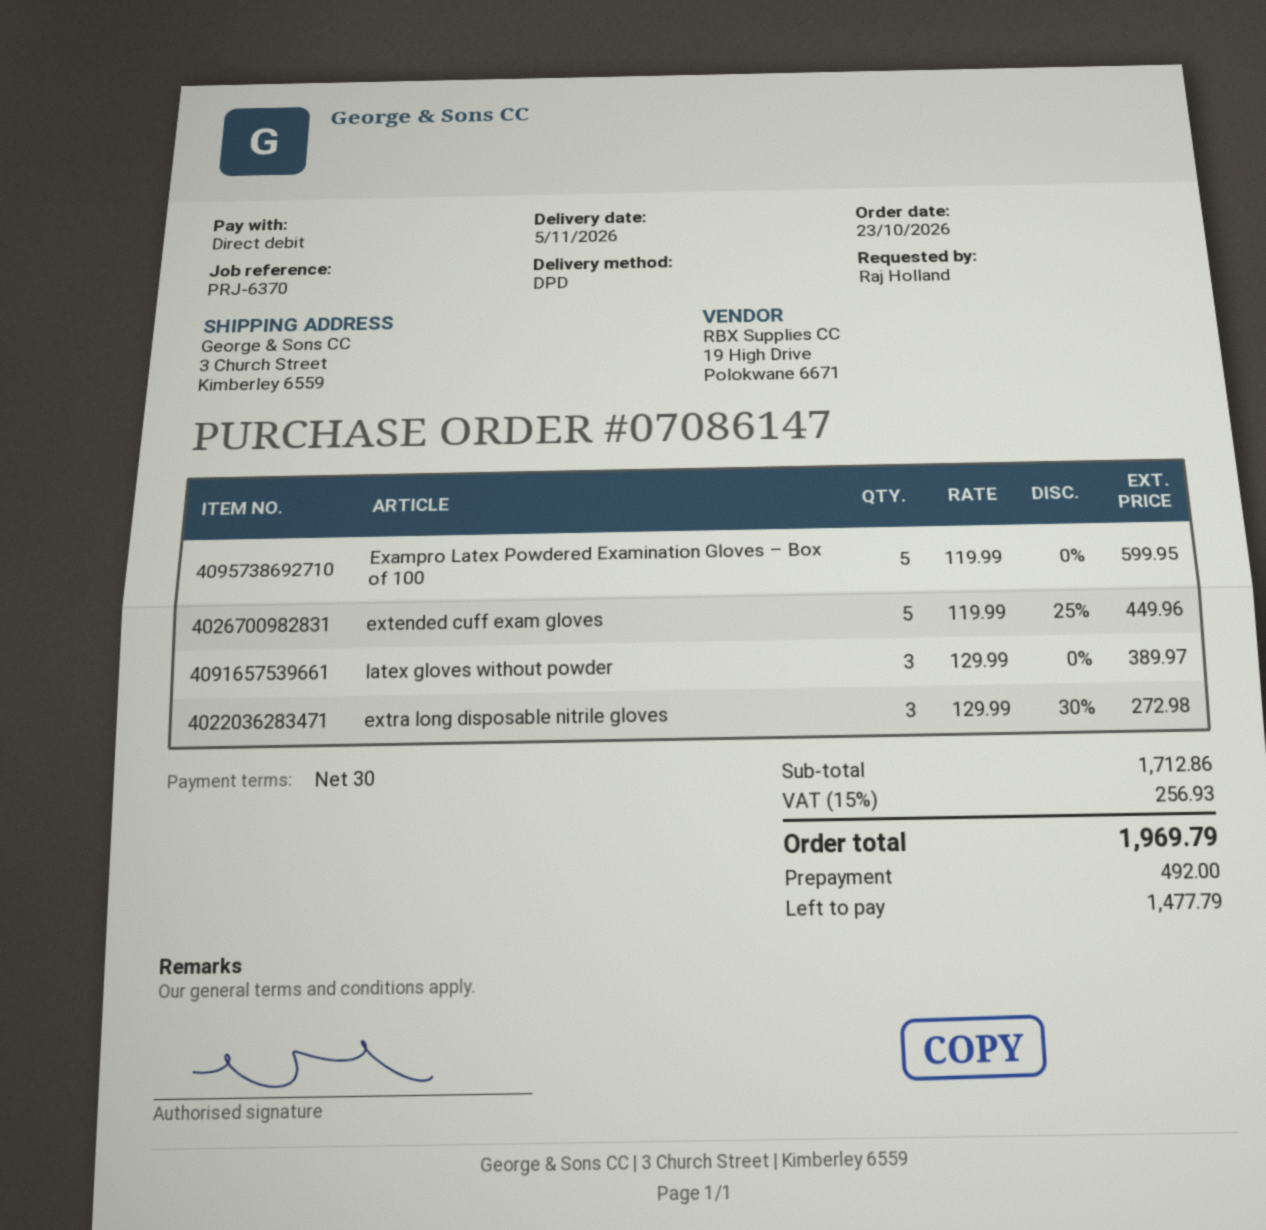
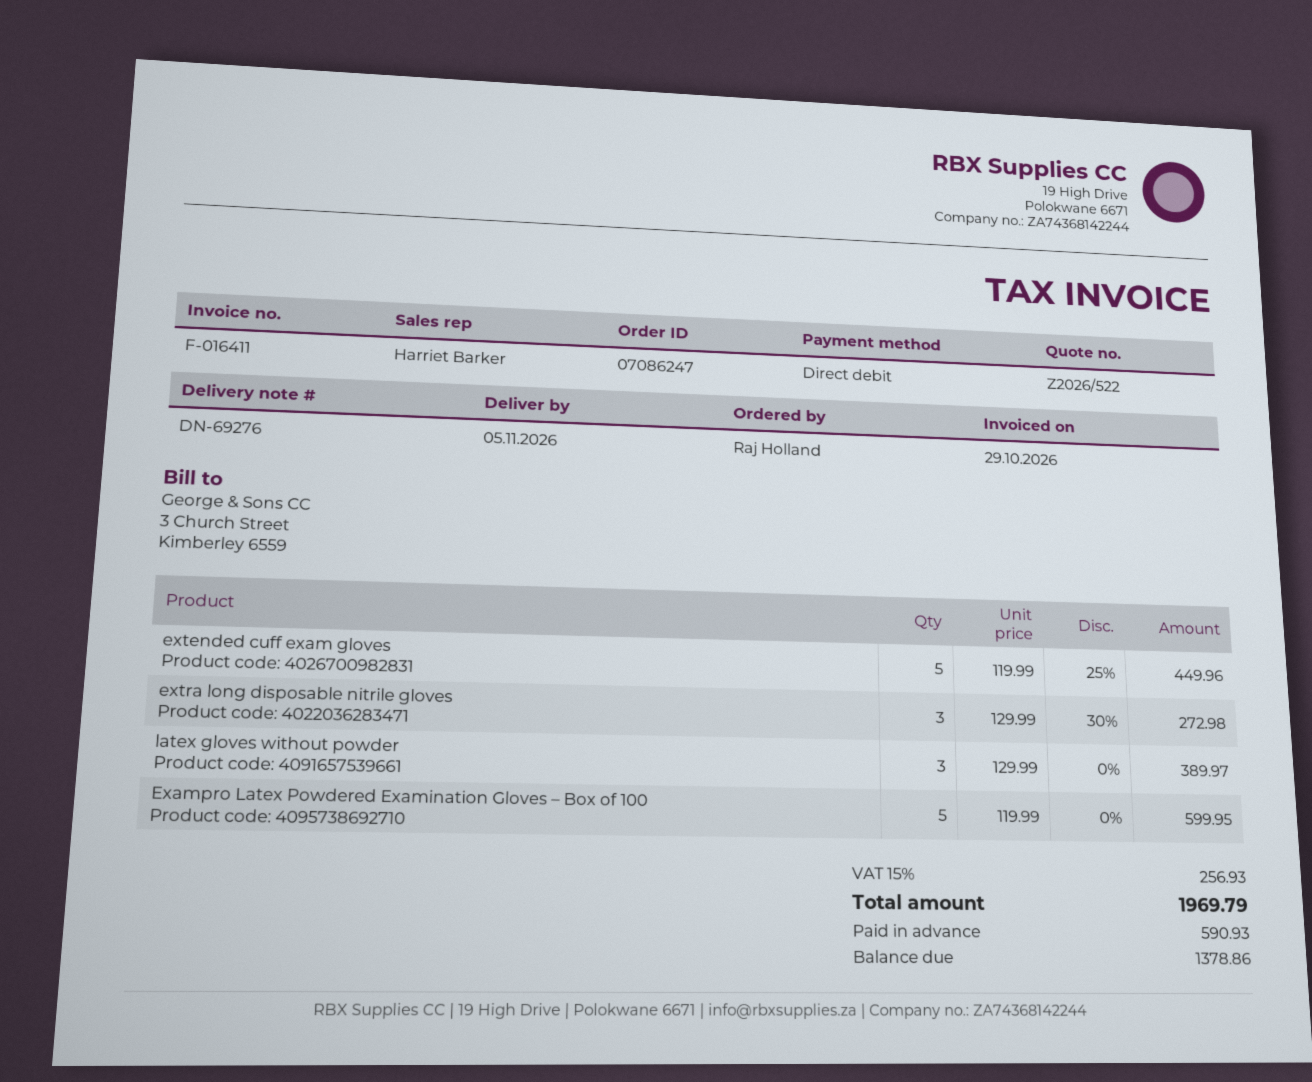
order number: 07086147 -> 07086247
deposit: 492.00 -> 590.93
balance: 1477.79 -> 1378.86

